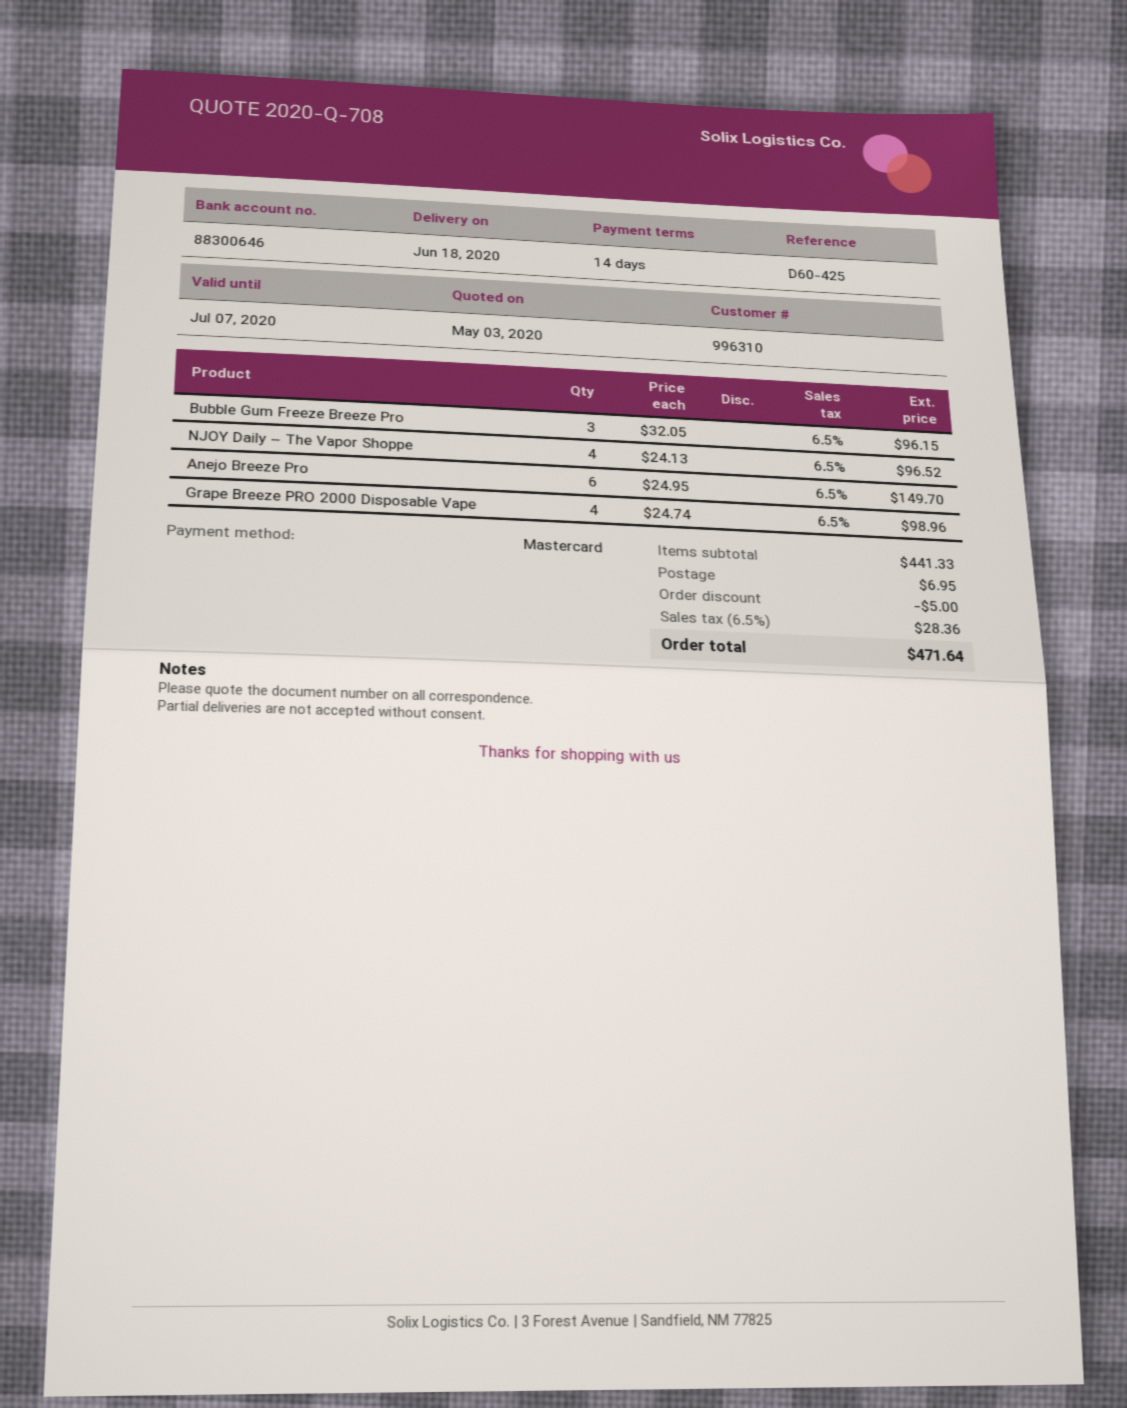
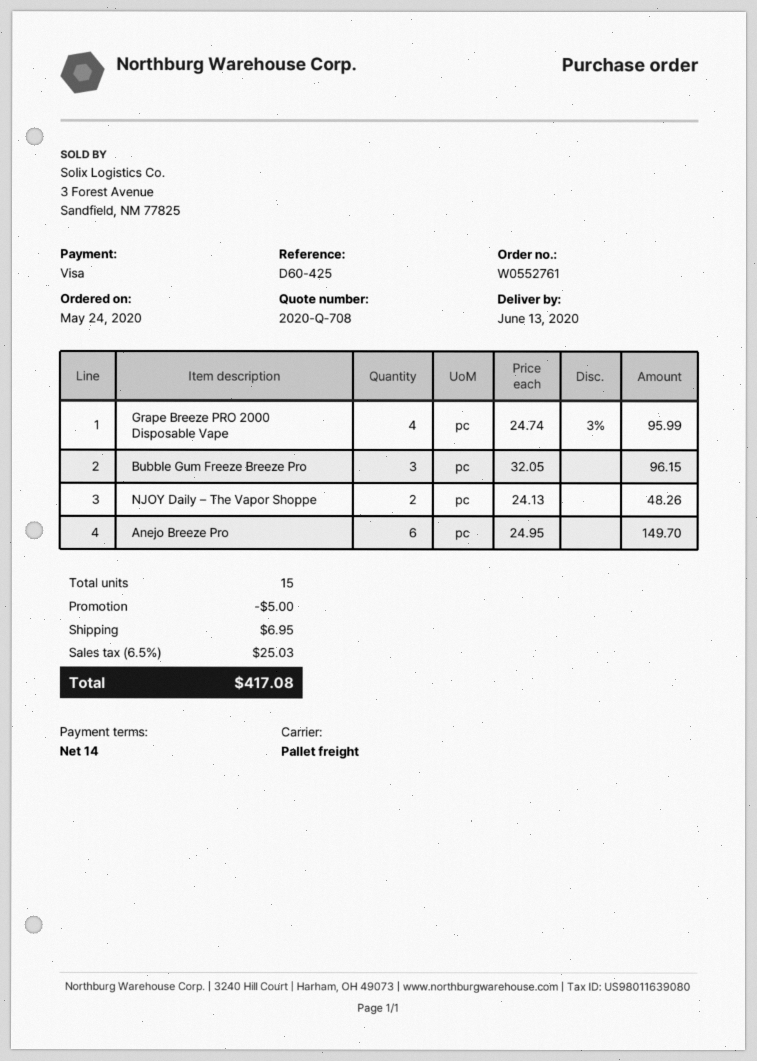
delivery date: 2020-06-18 -> 2020-06-13
payment method: Mastercard -> Visa
NJOY Daily – The Vapor Shoppe: 4 x 24.13 = 96.52 -> 2 x 24.13 = 48.26
Grape Breeze PRO 2000 Disposable Vape: 4 x 24.74 = 98.96 -> 4 x 24.74 - 3% = 95.99
tax: 6.5% = 28.36 -> 6.5% = 25.03
total: 471.64 -> 417.08

